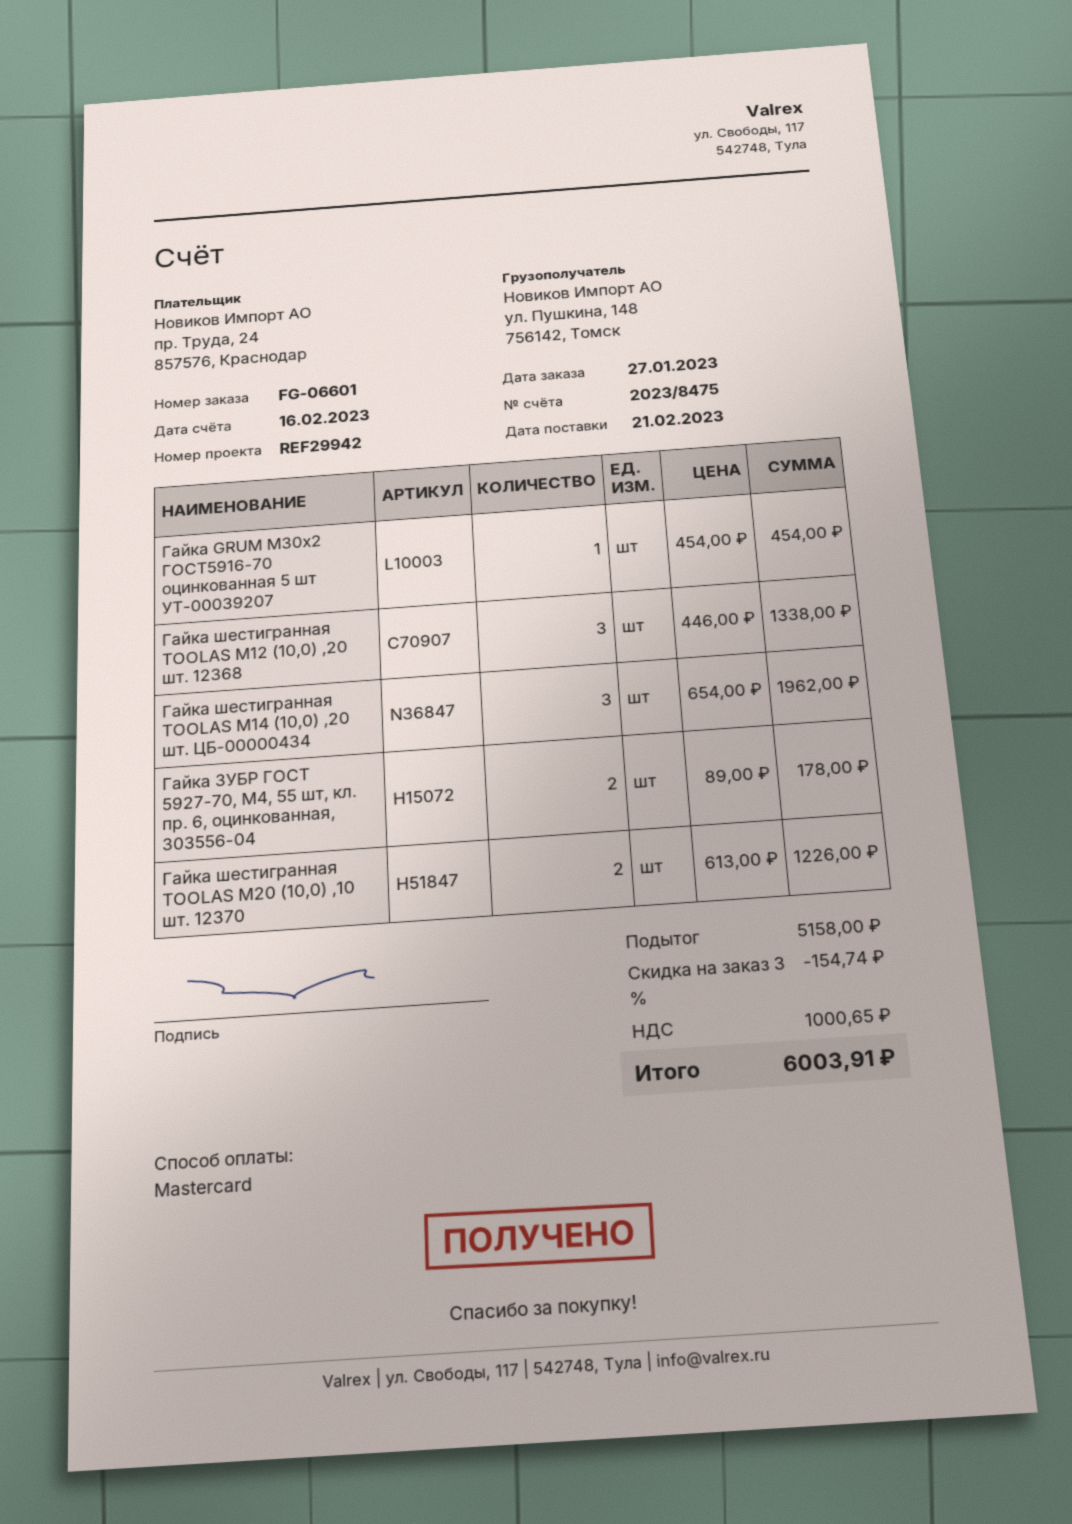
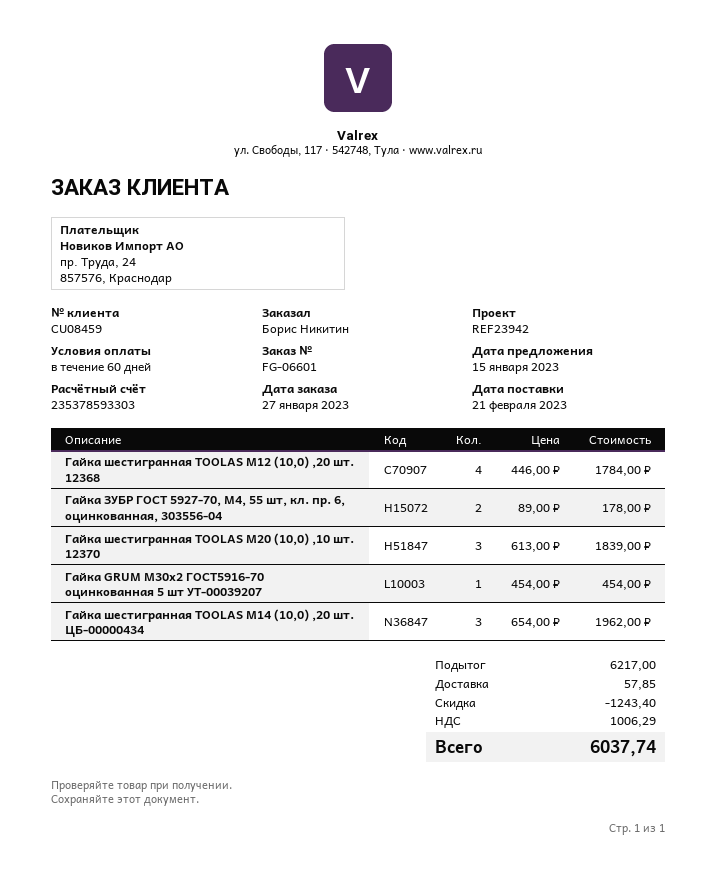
reference: REF29942 -> REF23942
Гайка шестигранная TOOLAS М12 (10,0) ,20 шт. 12368: 3 x 446.00 = 1338.00 -> 4 x 446.00 = 1784.00
Гайка шестигранная TOOLAS М20 (10,0) ,10 шт. 12370: 2 x 613.00 = 1226.00 -> 3 x 613.00 = 1839.00
subtotal: 5158.00 -> 6217.00
discount: 154.74 -> 1243.40
shipping: none -> 57.85
tax: 1000.65 -> 1006.29
total: 6003.91 -> 6037.74

